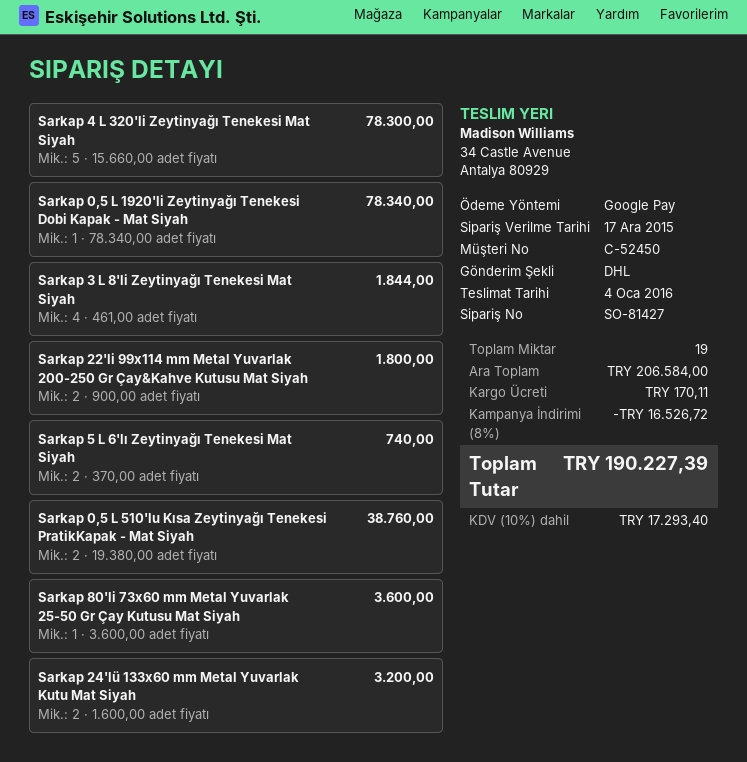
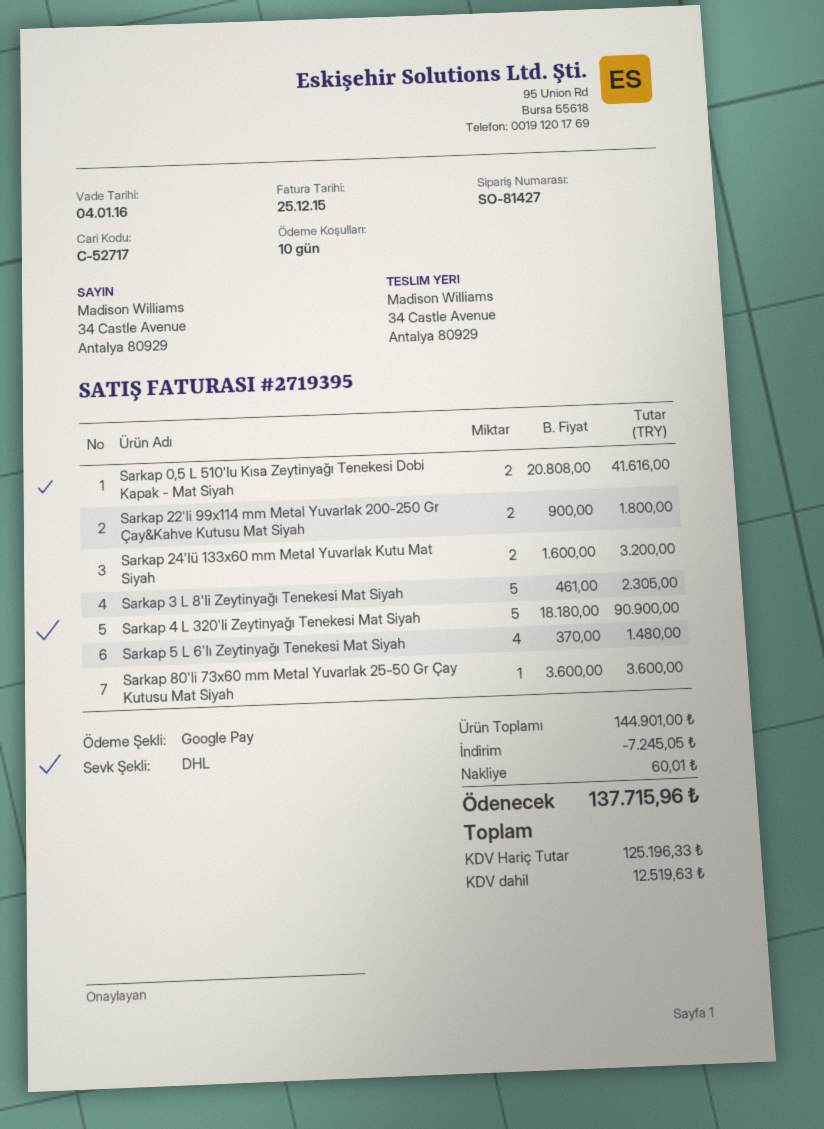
customer number: C-52450 -> C-52717
Sarkap 4 L 320'li Zeytinyağı Tenekesi Mat Siyah: 5 x 15660.00 = 78300.00 -> 5 x 18180.00 = 90900.00
Sarkap 0,5 L 1920'li Zeytinyağı Tenekesi Dobi Kapak - Mat Siyah: 1 x 78340.00 = 78340.00 -> none
Sarkap 3 L 8'li Zeytinyağı Tenekesi Mat Siyah: 4 x 461.00 = 1844.00 -> 5 x 461.00 = 2305.00
Sarkap 5 L 6'lı Zeytinyağı Tenekesi Mat Siyah: 2 x 370.00 = 740.00 -> 4 x 370.00 = 1480.00
Sarkap 0,5 L 510'lu Kısa Zeytinyağı Tenekesi PratikKapak - Mat Siyah: 2 x 19380.00 = 38760.00 -> none
Sarkap 0,5 L 510'lu Kısa Zeytinyağı Tenekesi Dobi Kapak - Mat Siyah: none -> 2 x 20808.00 = 41616.00
subtotal: 206584.00 -> 144901.00
discount: 16526.72 -> 7245.05
shipping: 170.11 -> 60.01
tax: 17293.40 -> 12519.63
total: 190227.39 -> 137715.96

